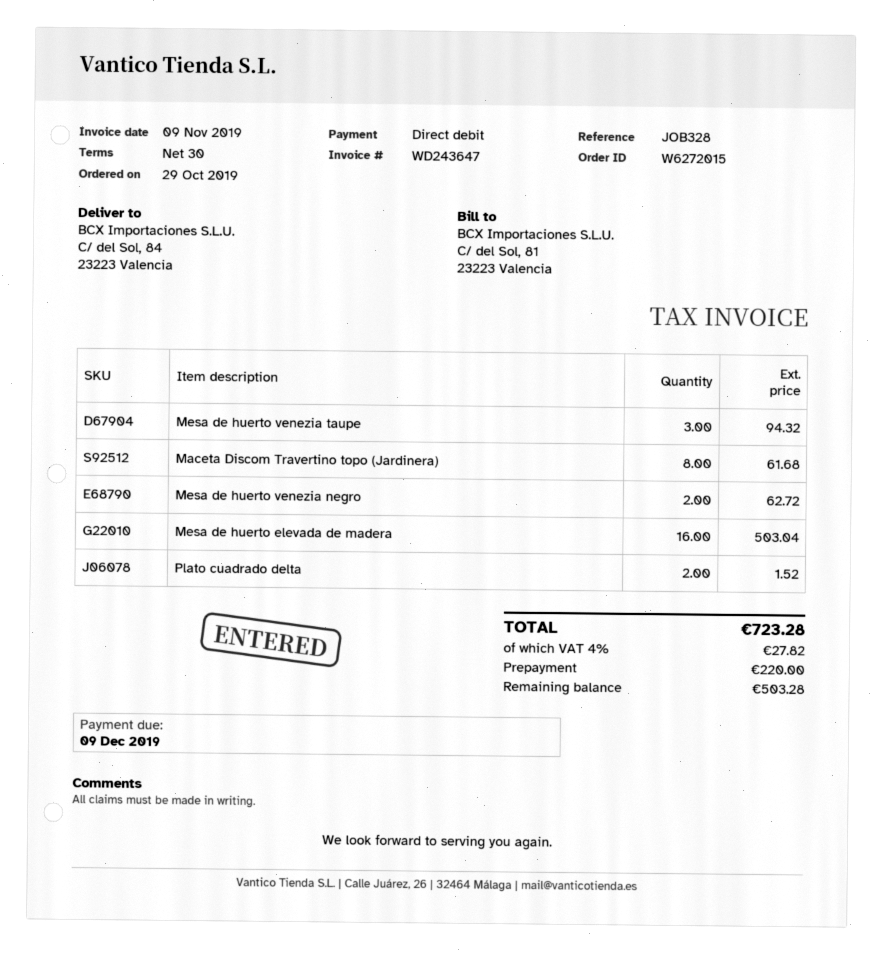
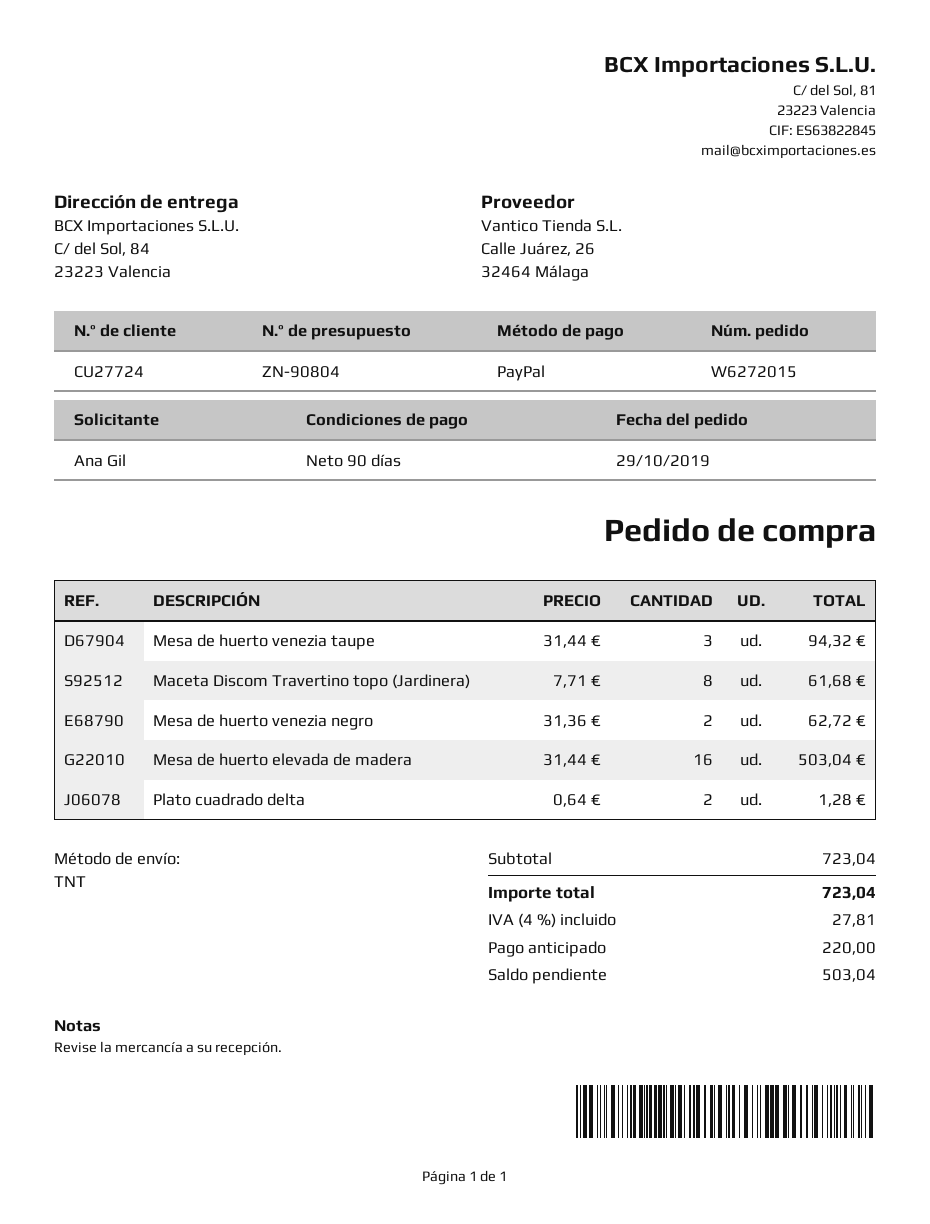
payment terms: 30 days -> 90 days
payment method: direct debit -> PayPal
Plato cuadrado delta: 2 for 1.52 -> 2 for 1.28
tax: 4% = 27.82 -> 4% = 27.81
total: 723.28 -> 723.04
balance: 503.28 -> 503.04

